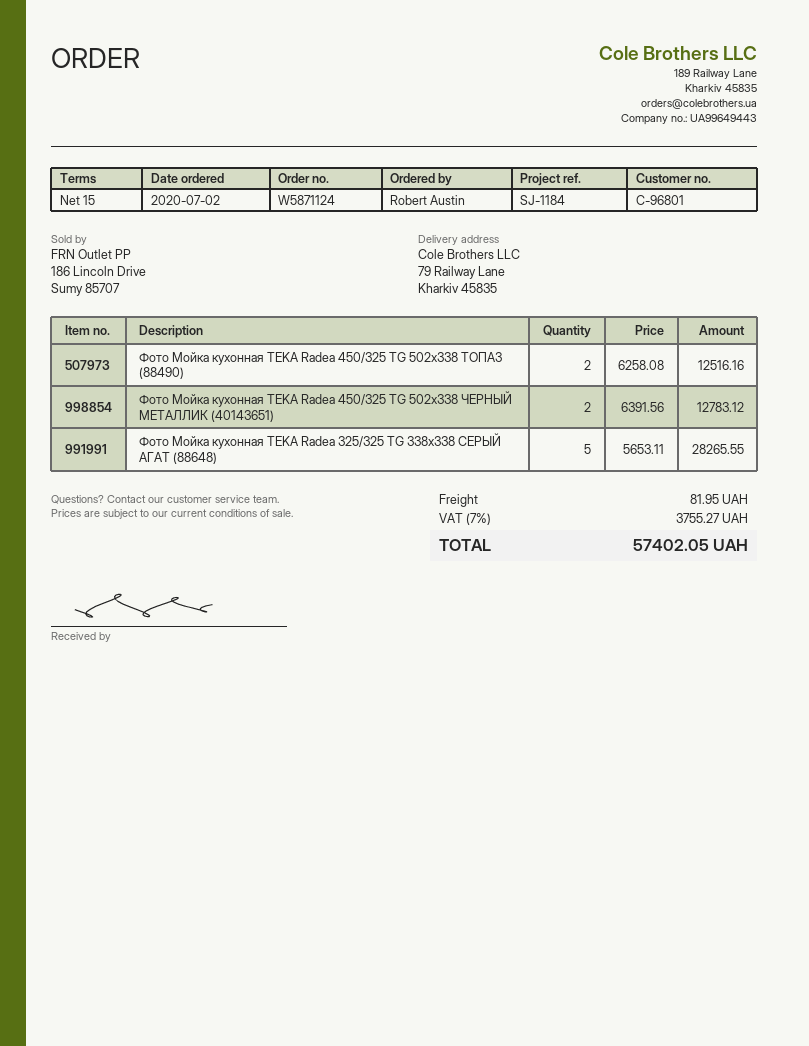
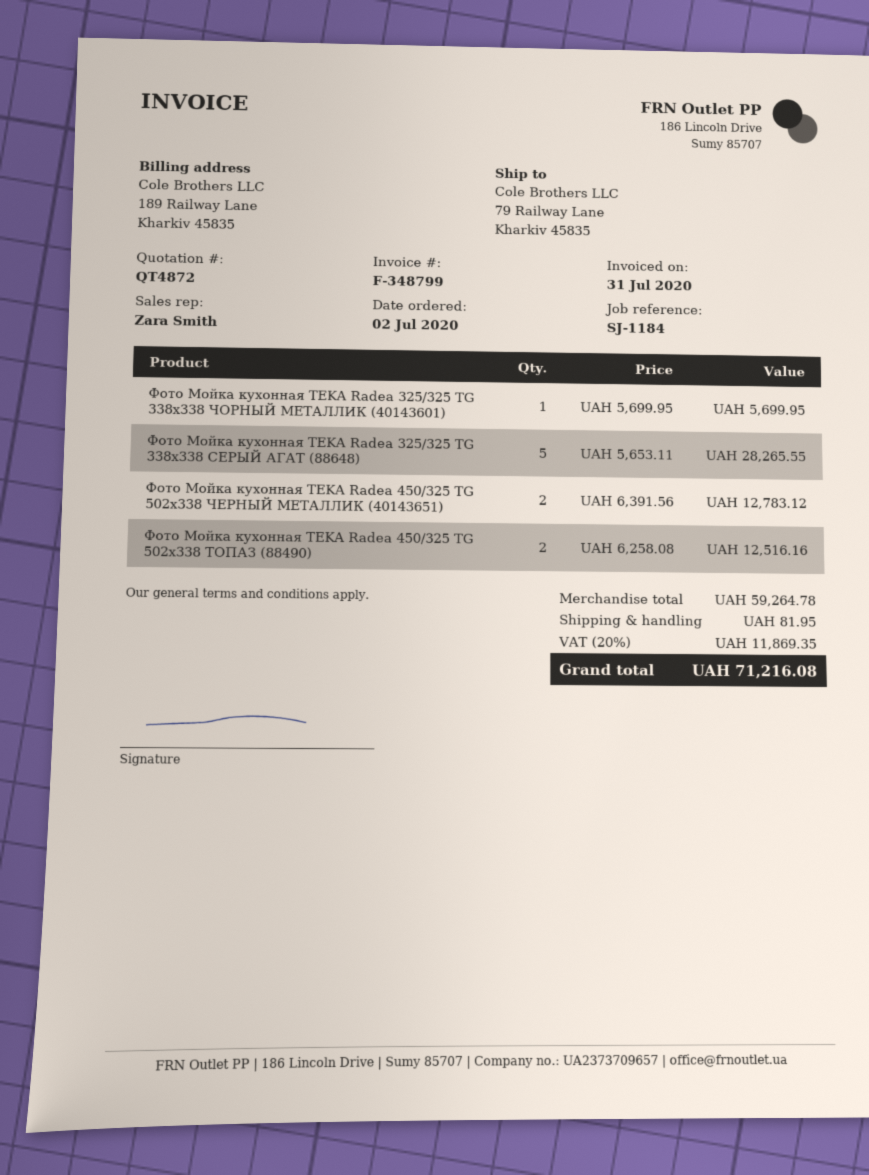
Фото Мойка кухонная TEKA Radea 325/325 TG 338х338 ЧОРНЫЙ МЕТАЛЛИК (40143601): none -> 1 x 5699.95 = 5699.95
tax: 7% = 3755.27 -> 20% = 11869.35
total: 57402.05 -> 71216.08

